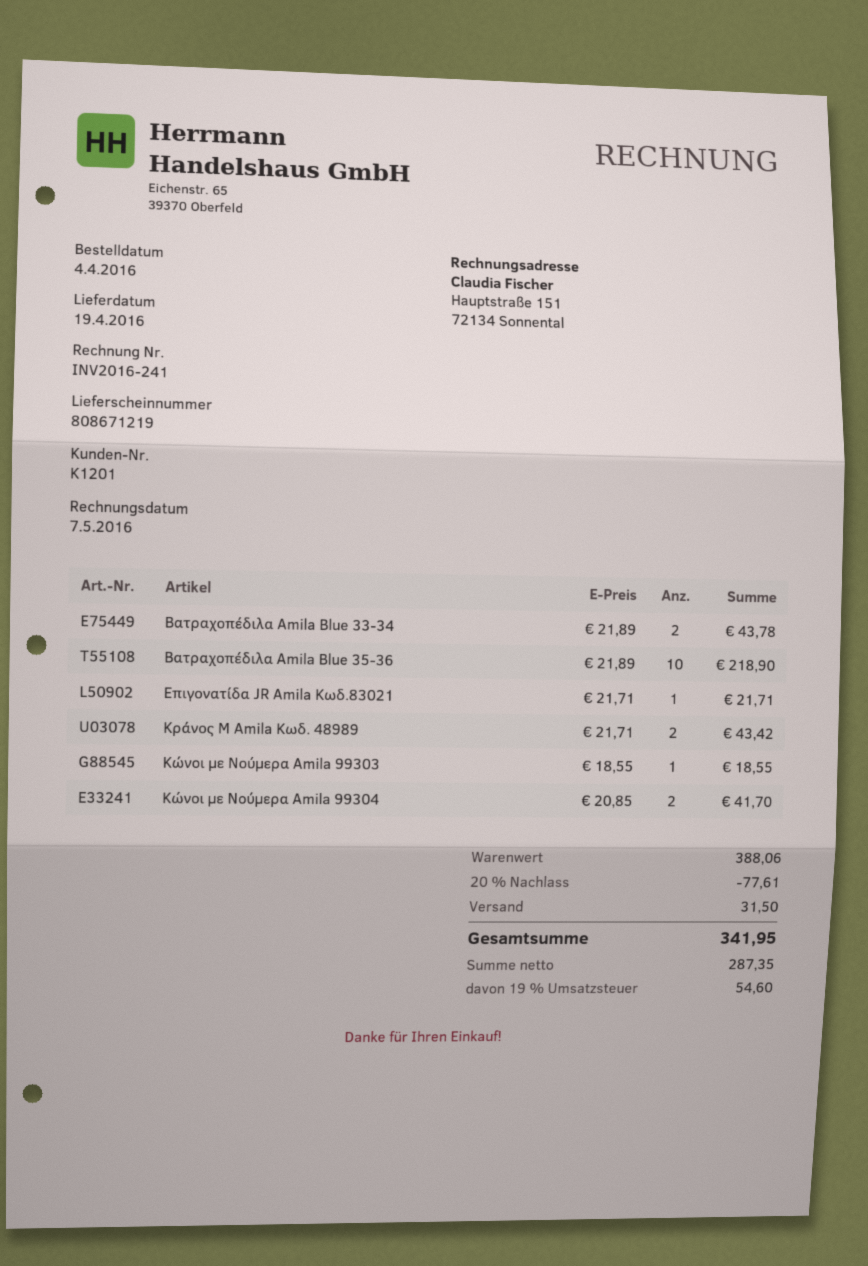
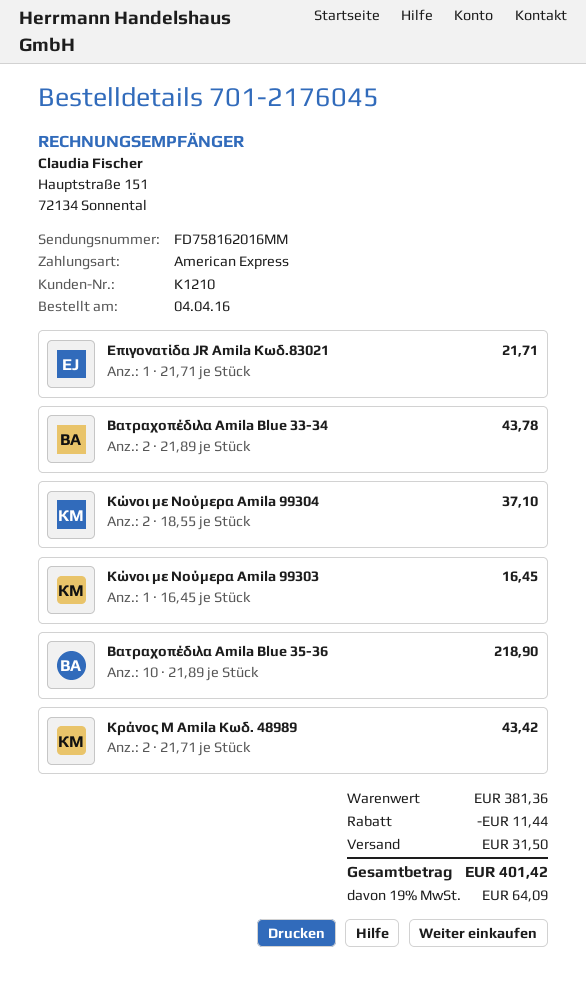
customer number: K1201 -> K1210
Κώνοι με Νούμερα Amila 99303: 1 x 18.55 = 18.55 -> 1 x 16.45 = 16.45
Κώνοι με Νούμερα Amila 99304: 2 x 20.85 = 41.70 -> 2 x 18.55 = 37.10
subtotal: 388.06 -> 381.36
discount: 77.61 -> 11.44
tax: 19% = 54.60 -> 19% = 64.09
total: 341.95 -> 401.42

